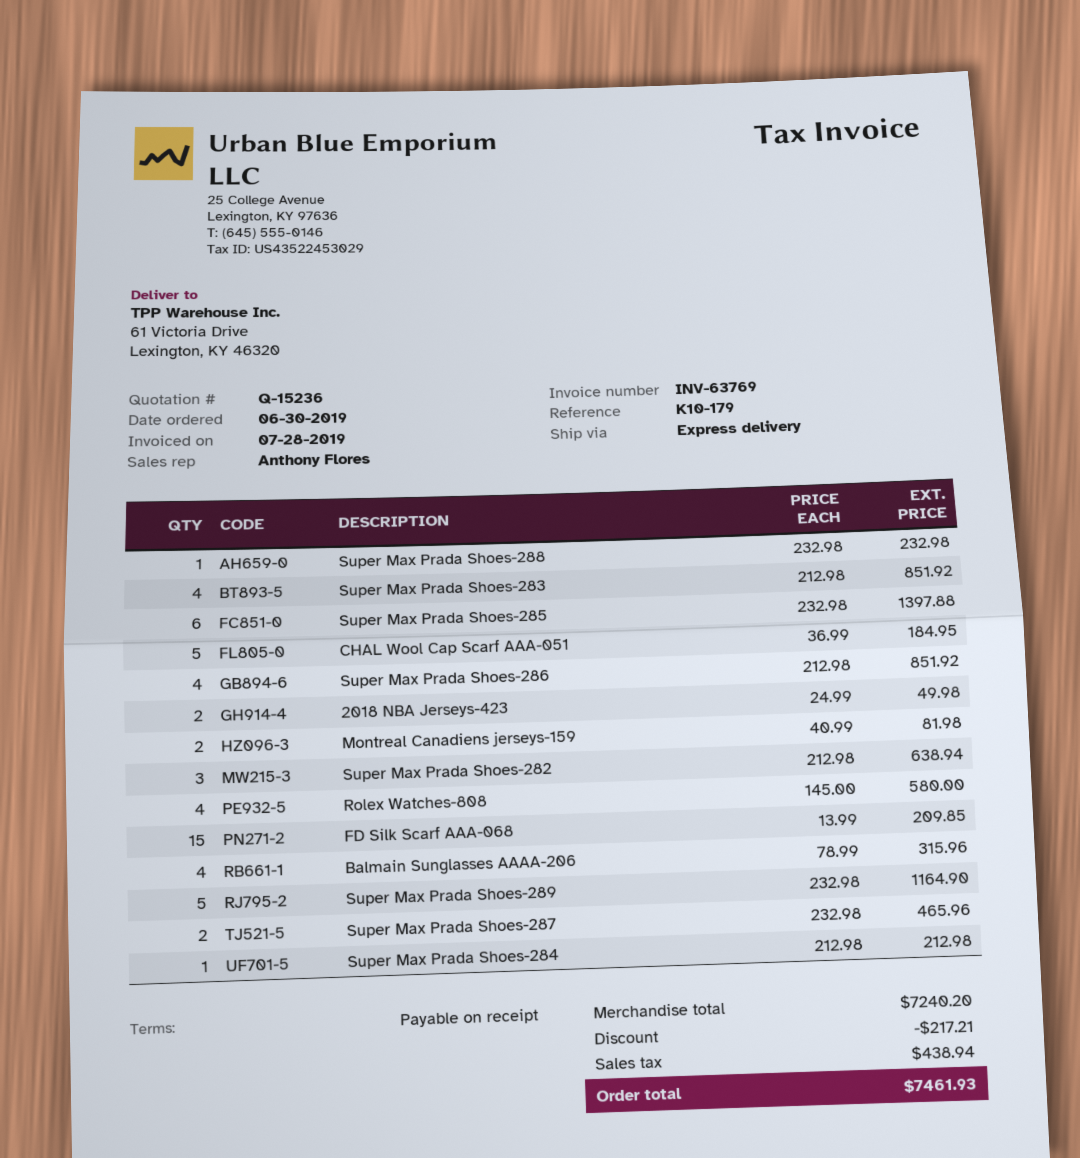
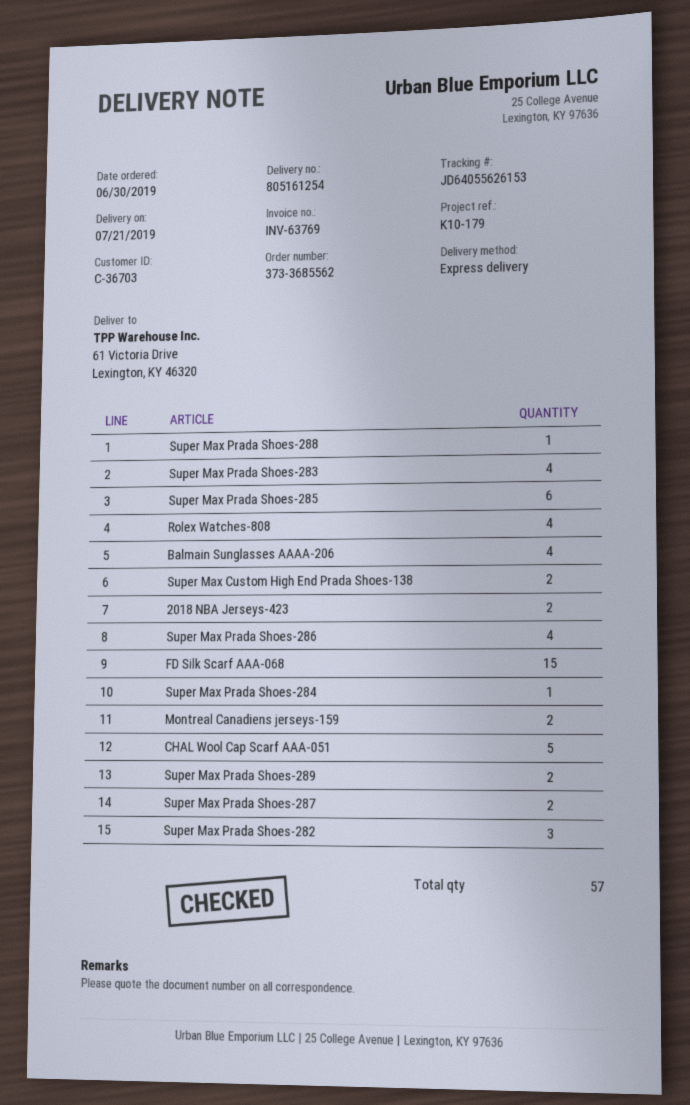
Super Max Prada Shoes-289: 5 -> 2
Super Max Custom High End Prada Shoes-138: none -> 2

